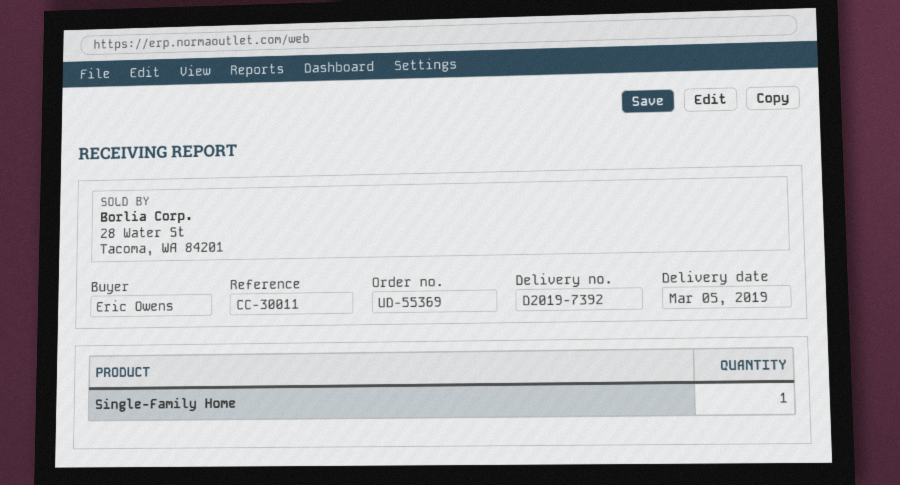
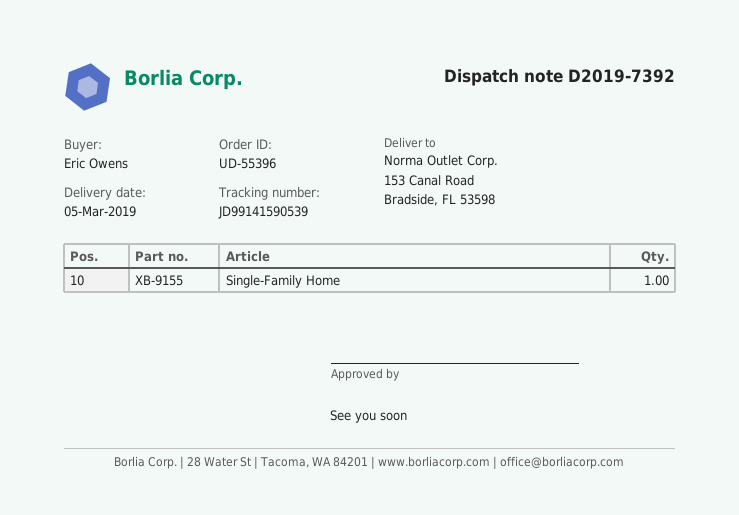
order number: UD-55369 -> UD-55396

